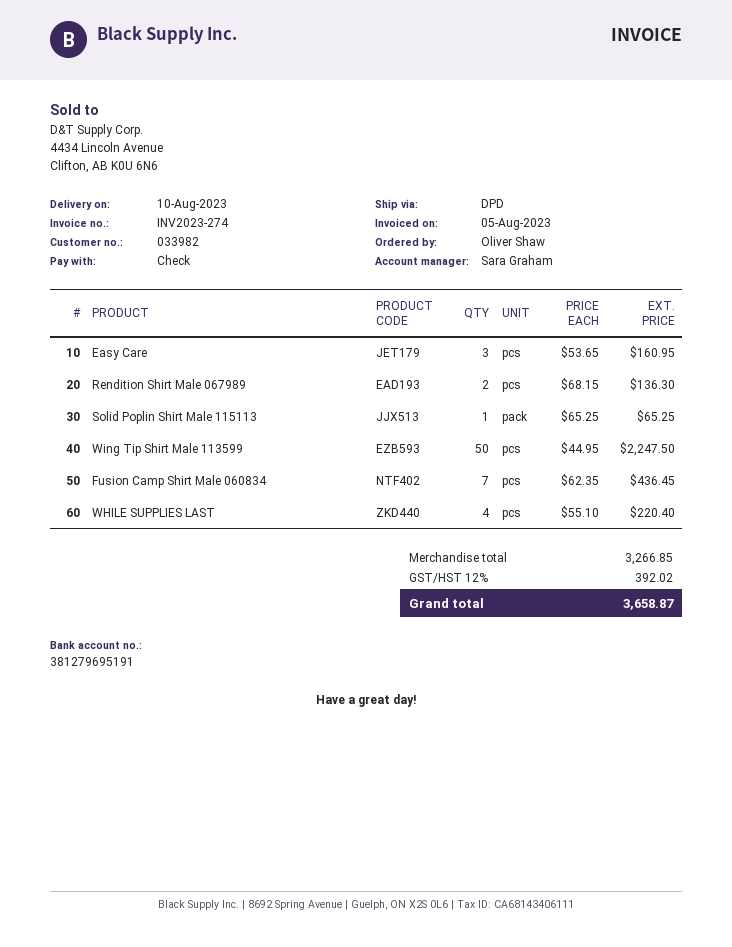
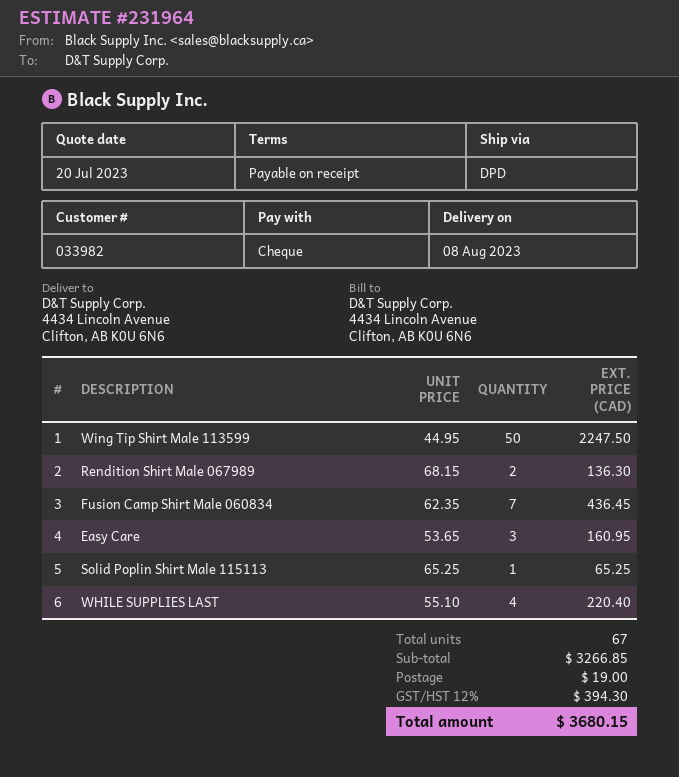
delivery date: 2023-08-10 -> 2023-08-08
shipping: none -> 19.00
tax: 12% = 392.02 -> 12% = 394.30
total: 3658.87 -> 3680.15

